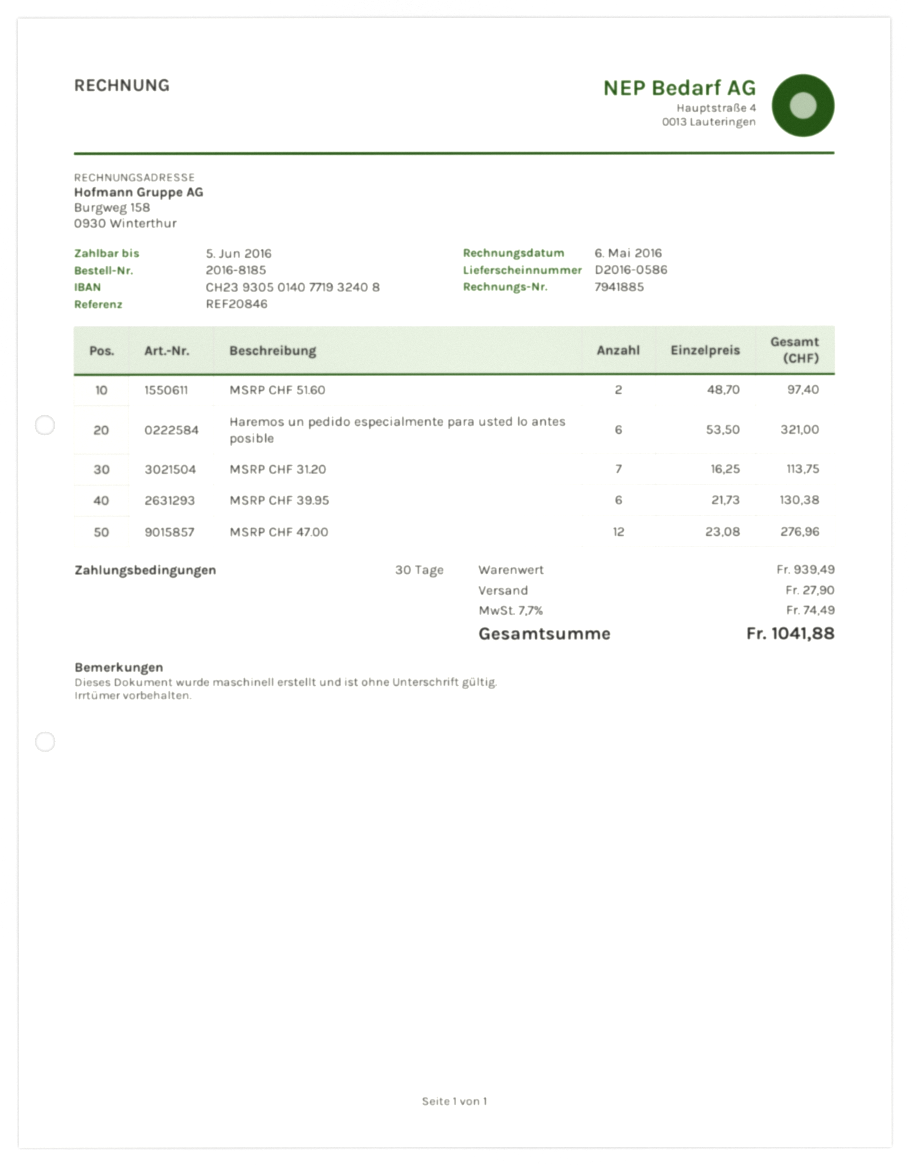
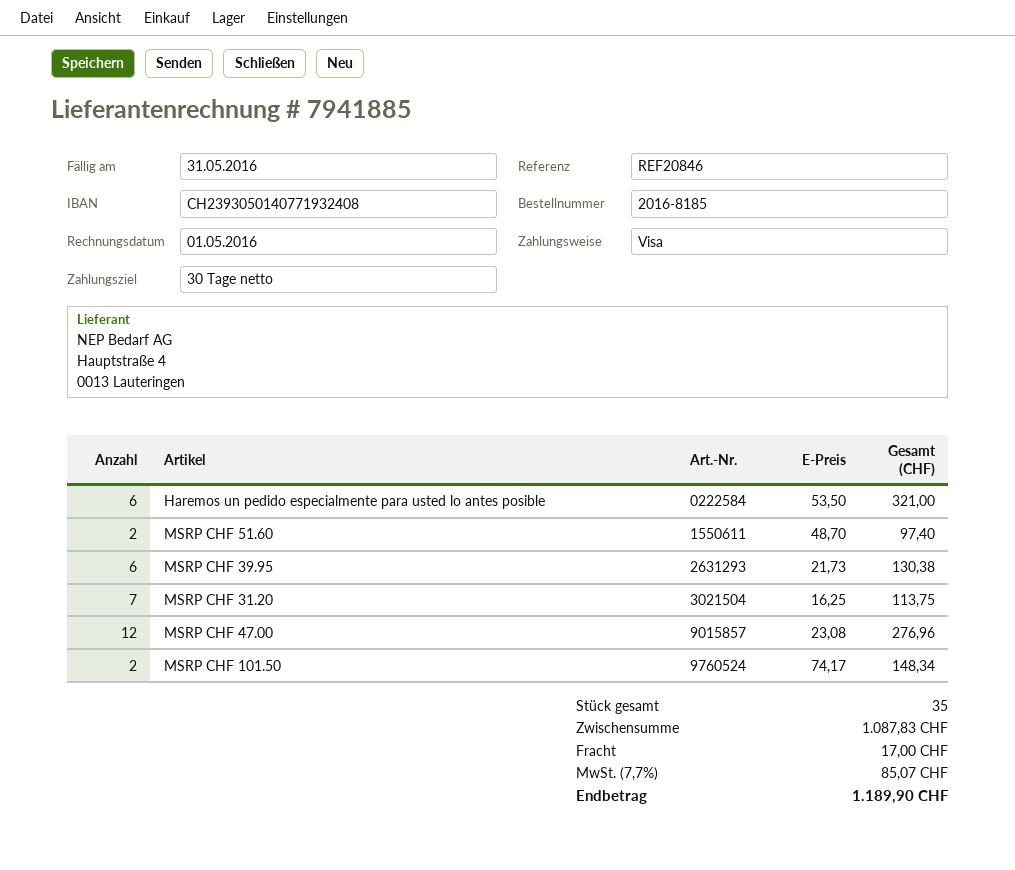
invoice date: 2016-05-06 -> 2016-05-01
due date: 2016-06-05 -> 2016-05-31
MSRP CHF 101.50: none -> 2 x 74.17 = 148.34
subtotal: 939.49 -> 1087.83
shipping: 27.90 -> 17.00
tax: 7.7% = 74.49 -> 7.7% = 85.07
total: 1041.88 -> 1189.90

